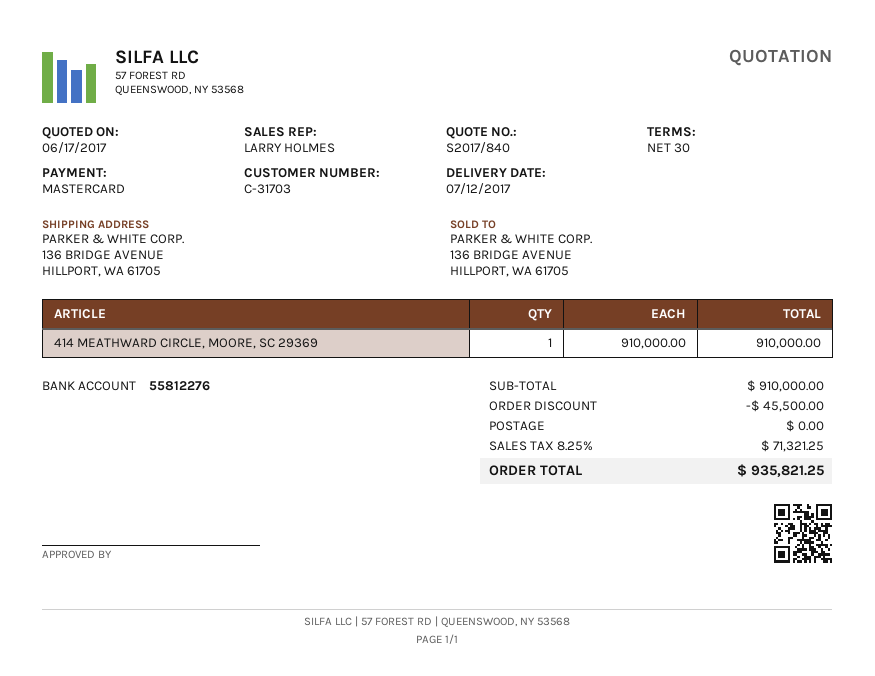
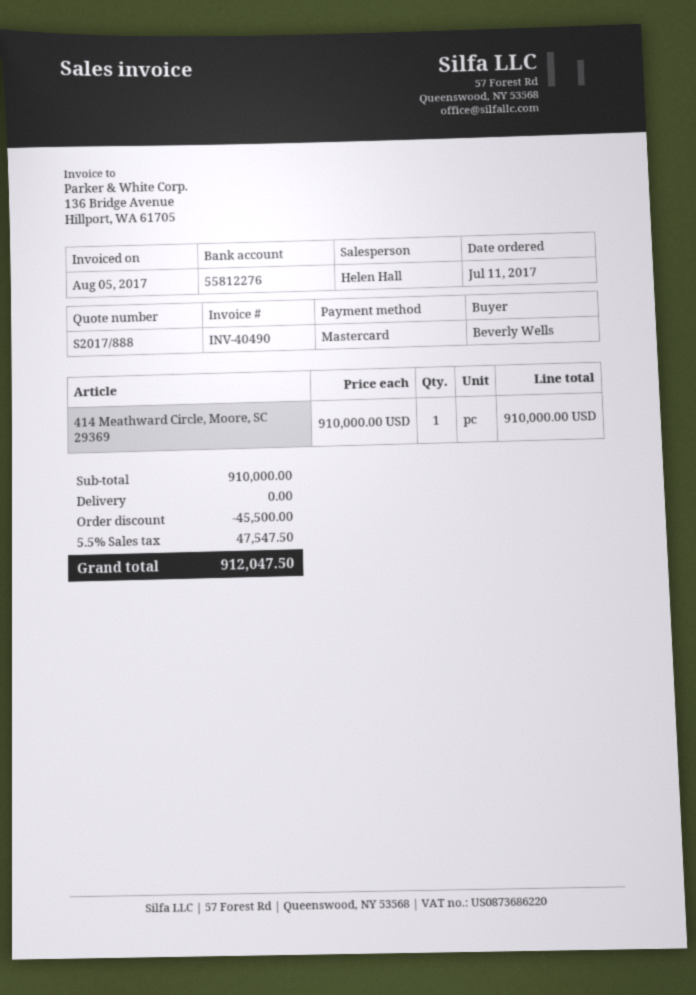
quote number: S2017/840 -> S2017/888
sales rep: LARRY HOLMES -> Helen Hall
tax: 8.25% = 71321.25 -> 5.5% = 47547.50
total: 935821.25 -> 912047.50

